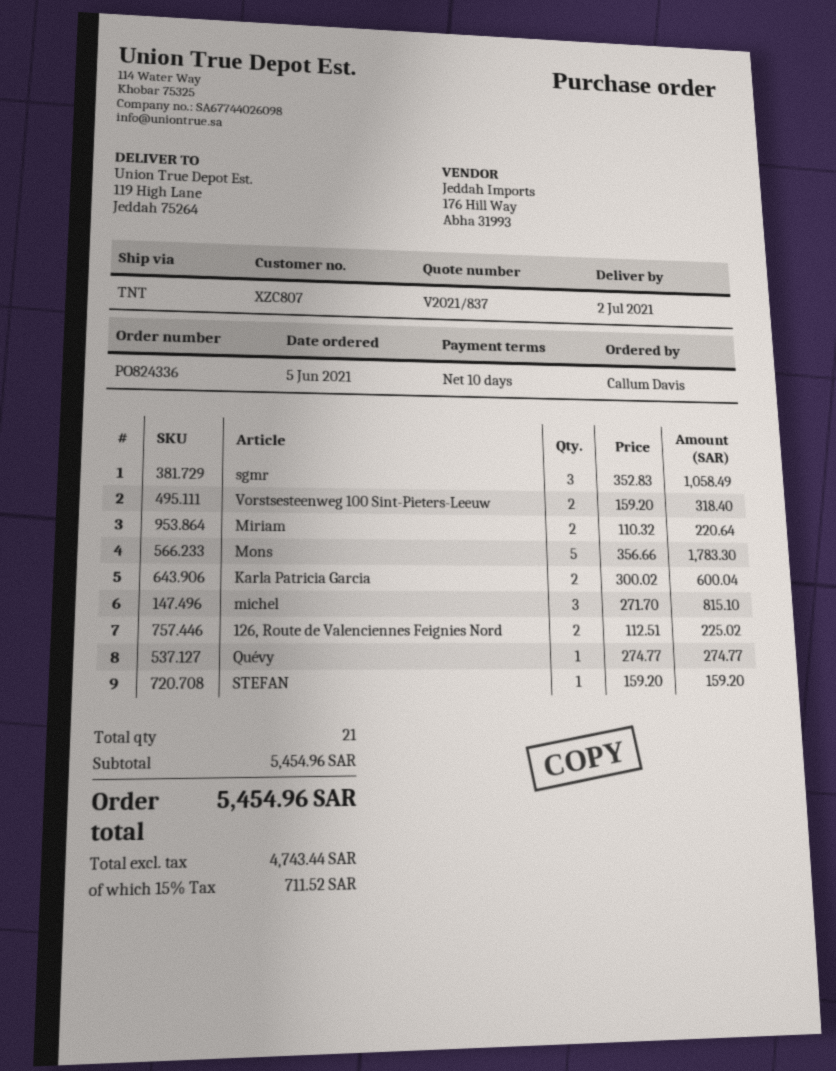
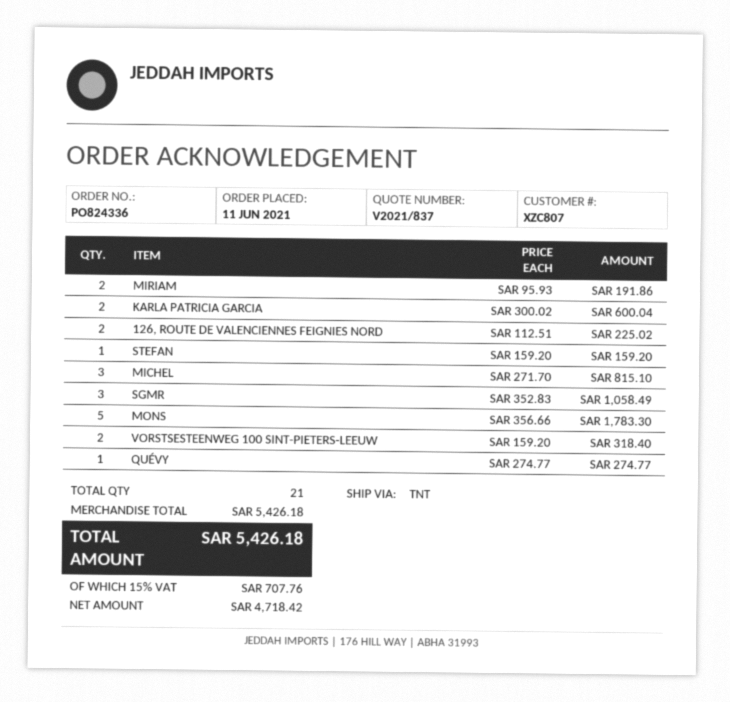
order date: 2021-06-05 -> 2021-06-11
Miriam: 2 x 110.32 = 220.64 -> 2 x 95.93 = 191.86
subtotal: 5454.96 -> 5426.18
net: 4743.44 -> 4718.42
tax: 15% = 711.52 -> 15% = 707.76
total: 5454.96 -> 5426.18

